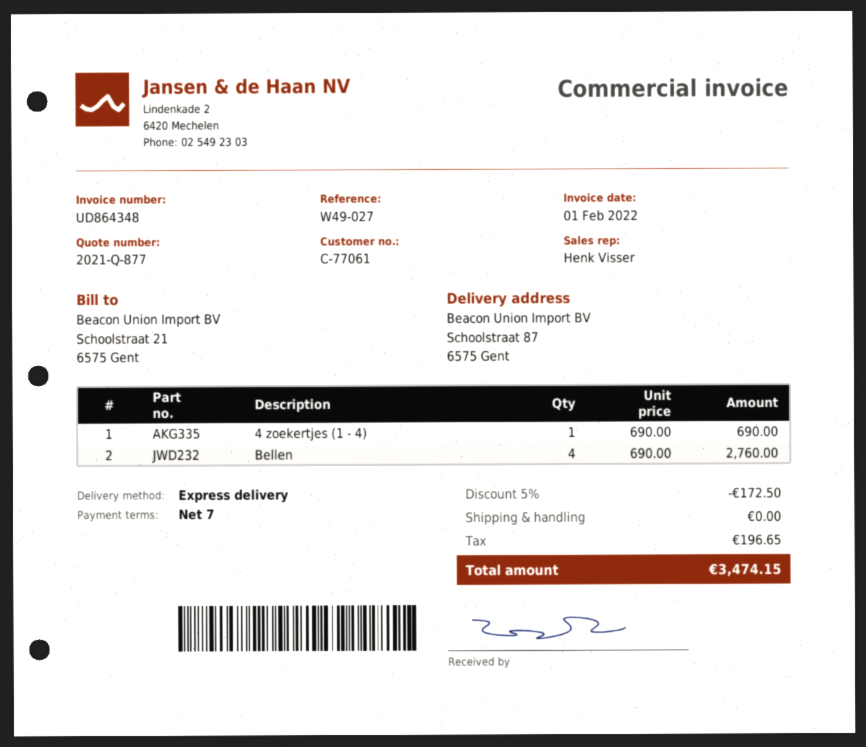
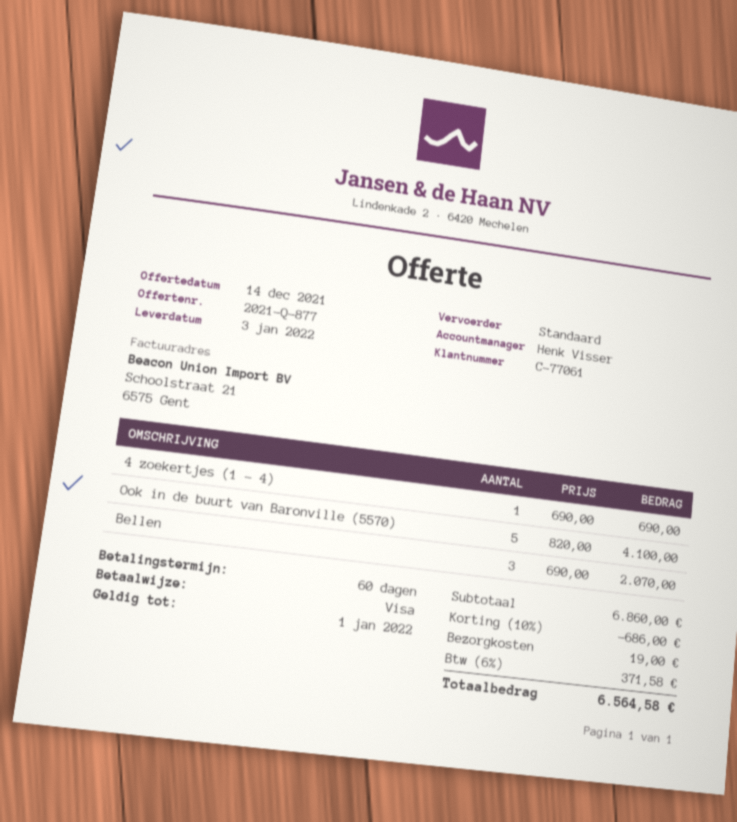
payment terms: 7 days -> 60 days
shipping method: express -> standard
Bellen: 4 x 690.00 = 2760.00 -> 3 x 690.00 = 2070.00
Ook in de buurt van Baronville (5570): none -> 5 x 820.00 = 4100.00
discount: 5% = 172.50 -> 10% = 686.00
shipping: 0.00 -> 19.00
tax: 196.65 -> 371.58
total: 3474.15 -> 6564.58

